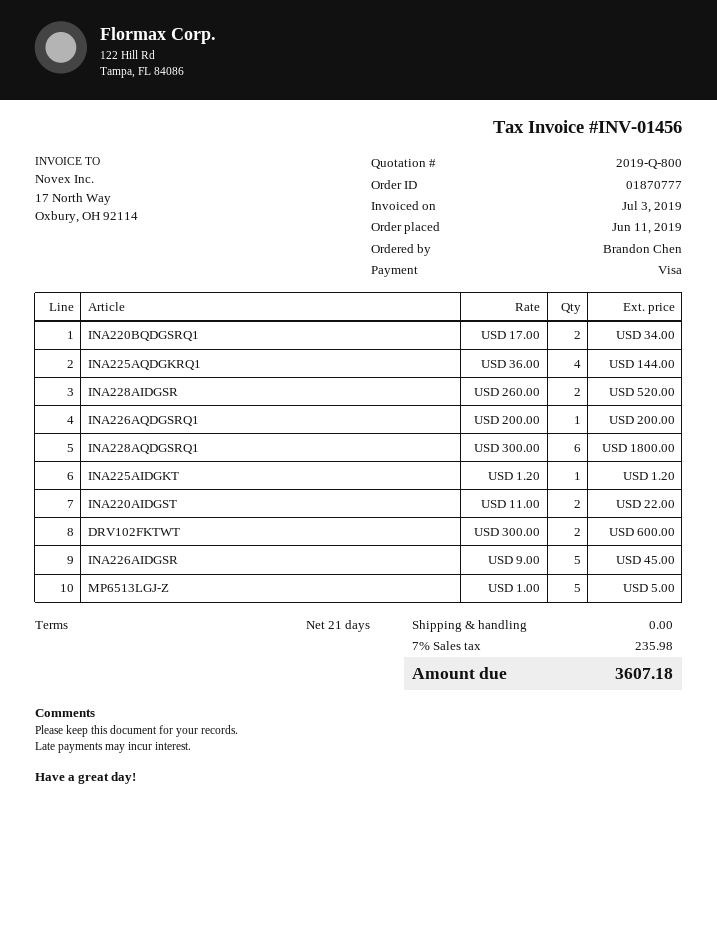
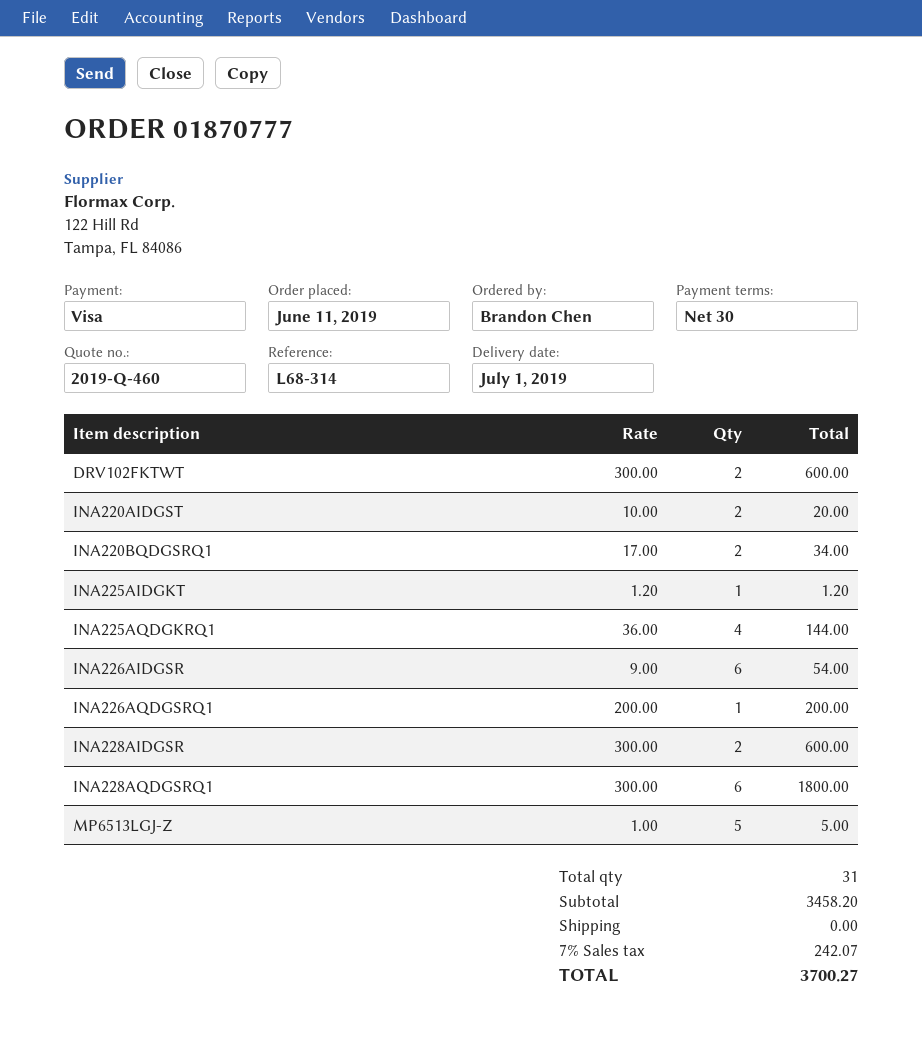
quote number: 2019-Q-800 -> 2019-Q-460
payment terms: 21 days -> 30 days
INA228AIDGSR: 2 x 260.00 = 520.00 -> 2 x 300.00 = 600.00
INA220AIDGST: 2 x 11.00 = 22.00 -> 2 x 10.00 = 20.00
INA226AIDGSR: 5 x 9.00 = 45.00 -> 6 x 9.00 = 54.00
tax: 7% = 235.98 -> 7% = 242.07
total: 3607.18 -> 3700.27

